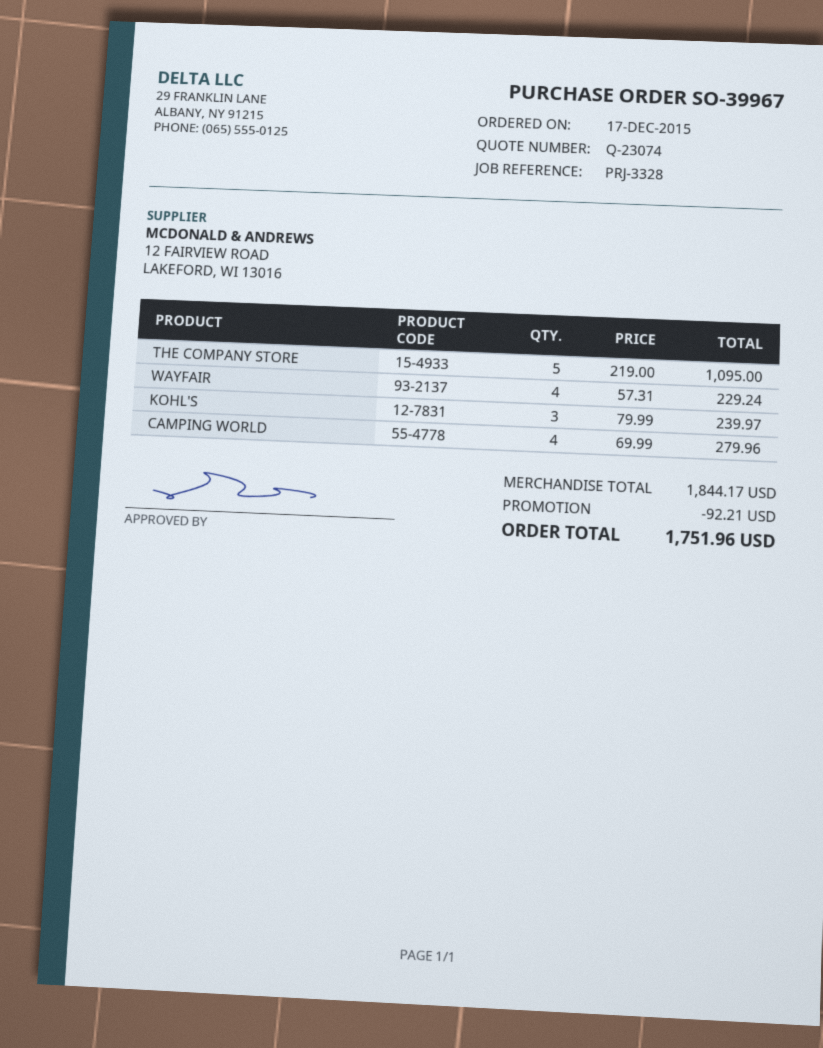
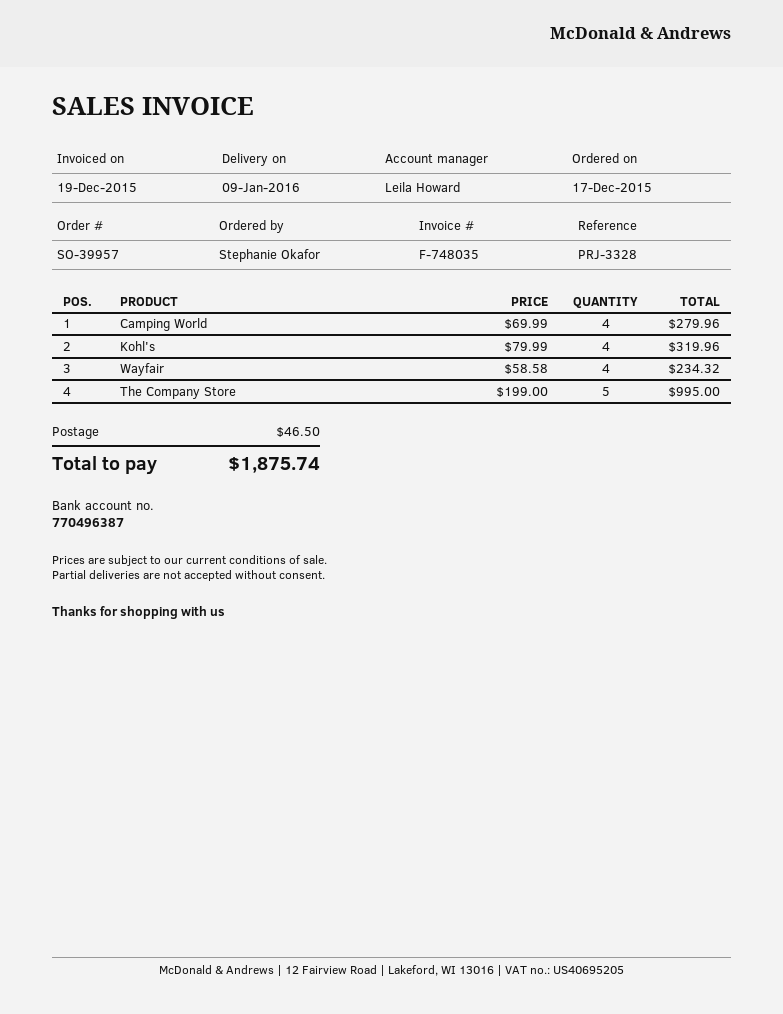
order number: SO-39967 -> SO-39957
THE COMPANY STORE: 5 x 219.00 = 1095.00 -> 5 x 199.00 = 995.00
WAYFAIR: 4 x 57.31 = 229.24 -> 4 x 58.58 = 234.32
KOHL'S: 3 x 79.99 = 239.97 -> 4 x 79.99 = 319.96
discount: 92.21 -> none
shipping: none -> 46.50
total: 1751.96 -> 1875.74

